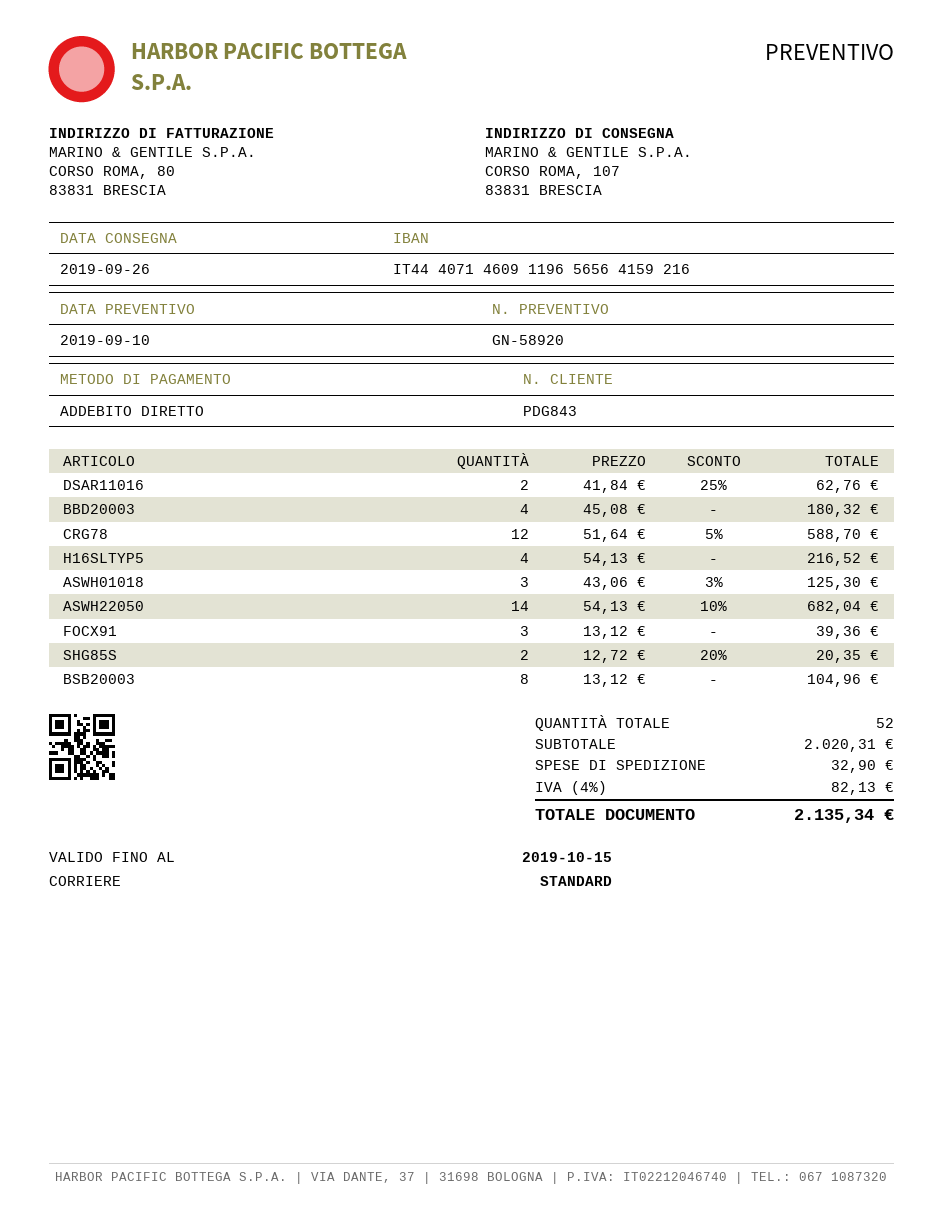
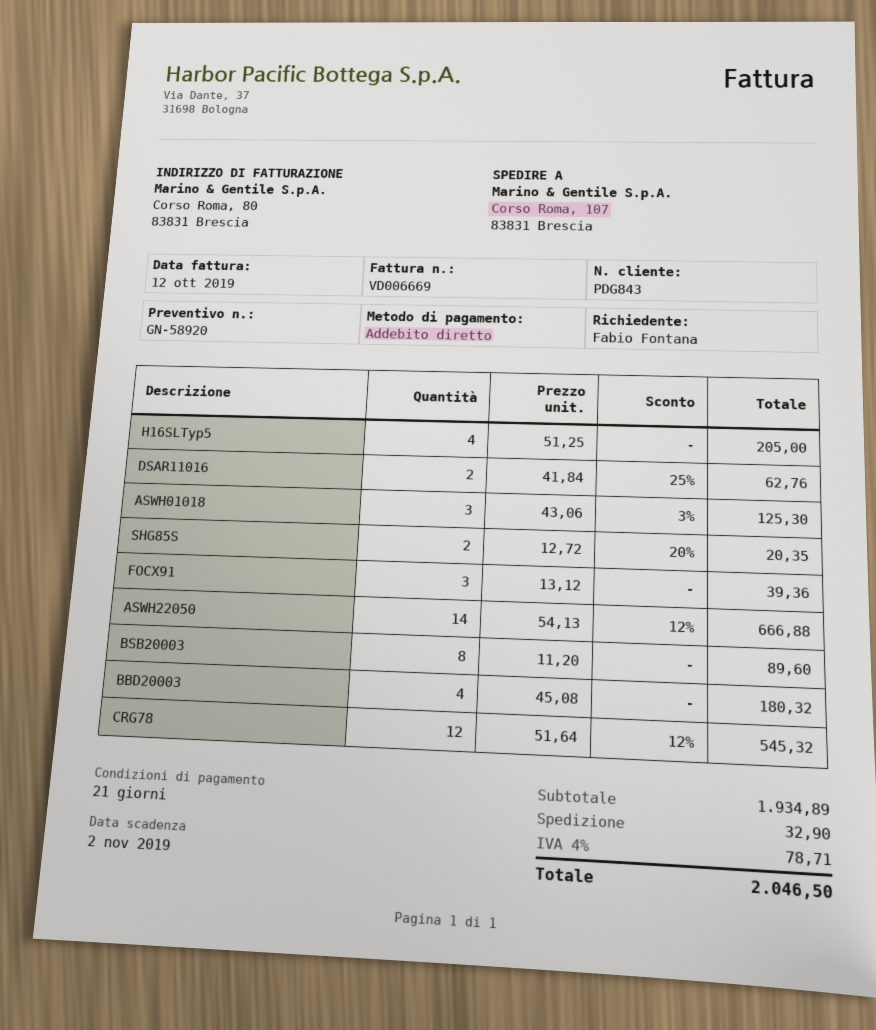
CRG78: 12 x 51.64 - 5% = 588.70 -> 12 x 51.64 - 12% = 545.32
H16SLTYP5: 4 x 54.13 = 216.52 -> 4 x 51.25 = 205.00
ASWH22050: 14 x 54.13 - 10% = 682.04 -> 14 x 54.13 - 12% = 666.88
BSB20003: 8 x 13.12 = 104.96 -> 8 x 11.20 = 89.60
subtotal: 2020.31 -> 1934.89
tax: 4% = 82.13 -> 4% = 78.71
total: 2135.34 -> 2046.50

